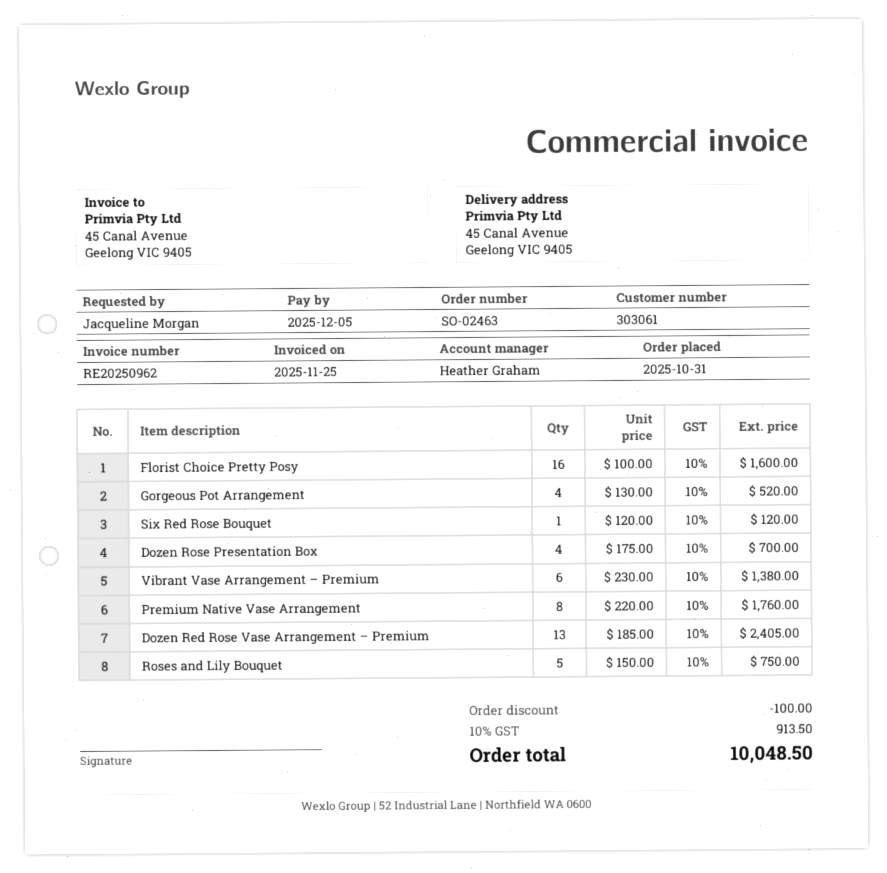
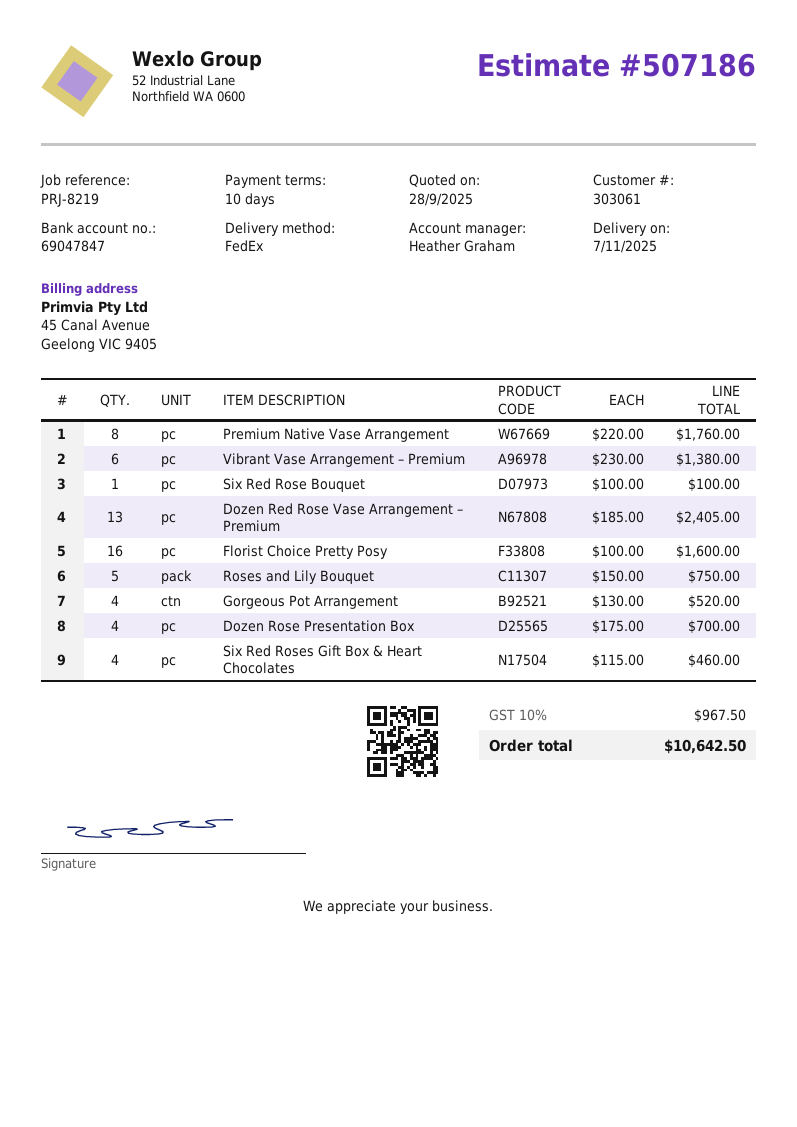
Six Red Rose Bouquet: 1 x 120.00 = 120.00 -> 1 x 100.00 = 100.00
Six Red Roses Gift Box & Heart Chocolates: none -> 4 x 115.00 = 460.00
discount: 100.00 -> none
tax: 10% = 913.50 -> 10% = 967.50
total: 10048.50 -> 10642.50

